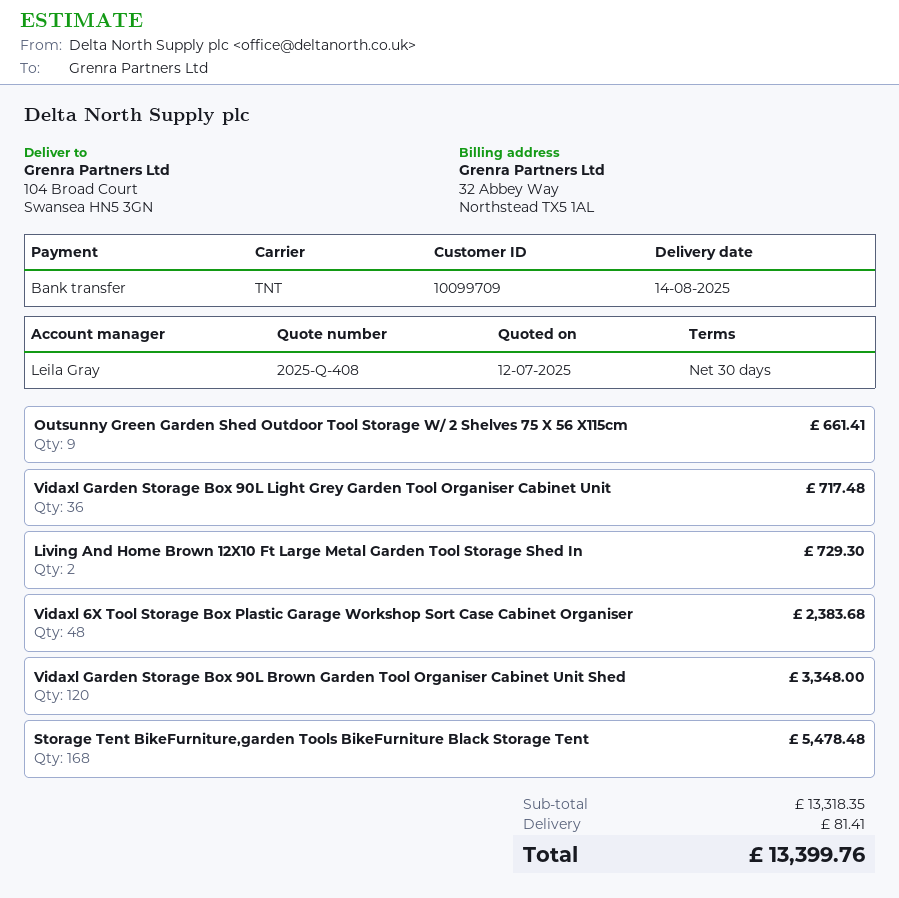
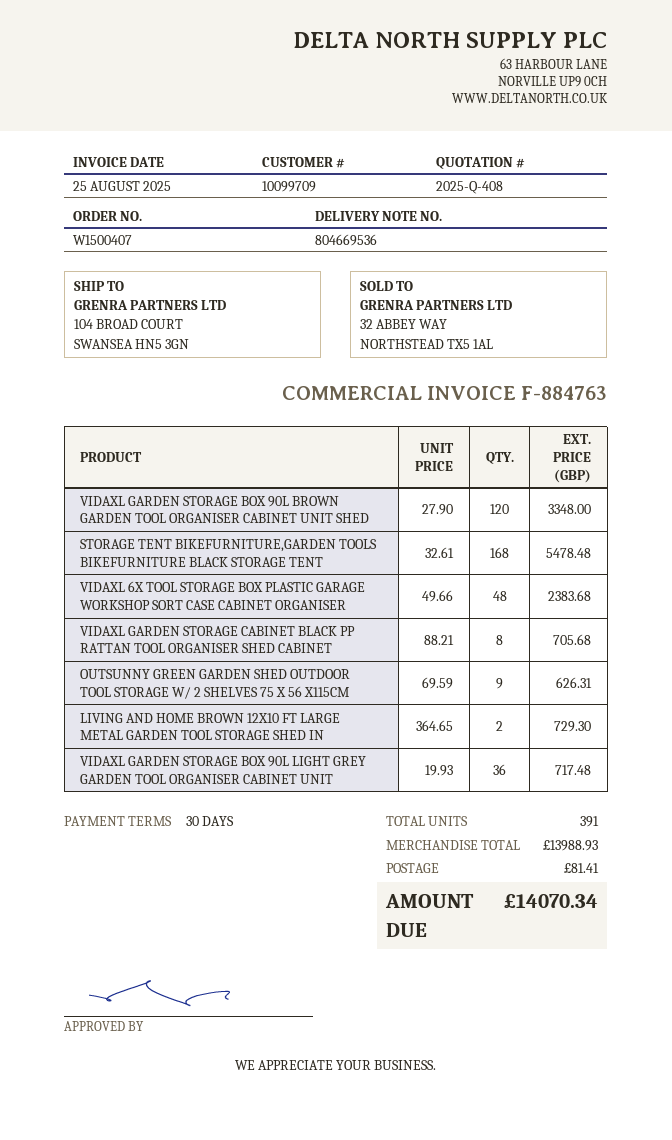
Outsunny Green Garden Shed Outdoor Tool Storage W/ 2 Shelves 75 X 56 X115cm: 9 for 661.41 -> 9 for 626.31
VIDAXL GARDEN STORAGE CABINET BLACK PP RATTAN TOOL ORGANISER SHED CABINET: none -> 8 for 705.68
subtotal: 13318.35 -> 13988.93
total: 13399.76 -> 14070.34

